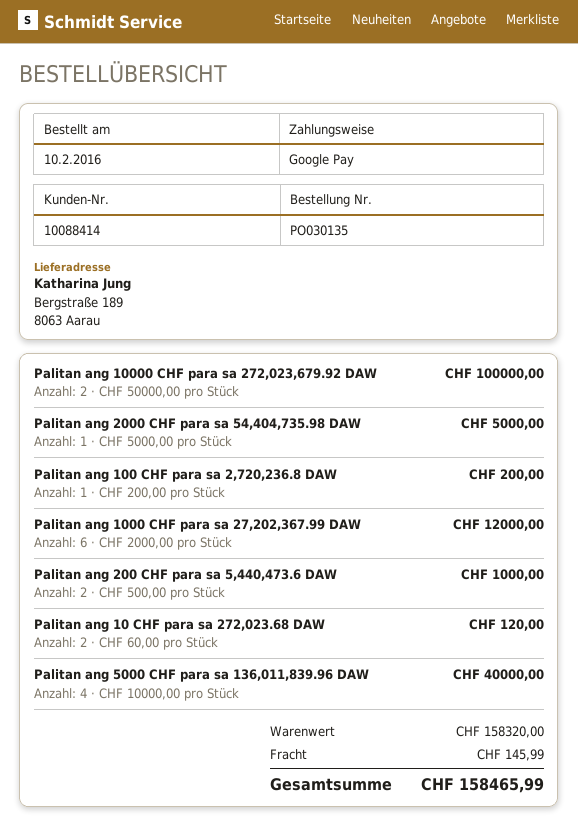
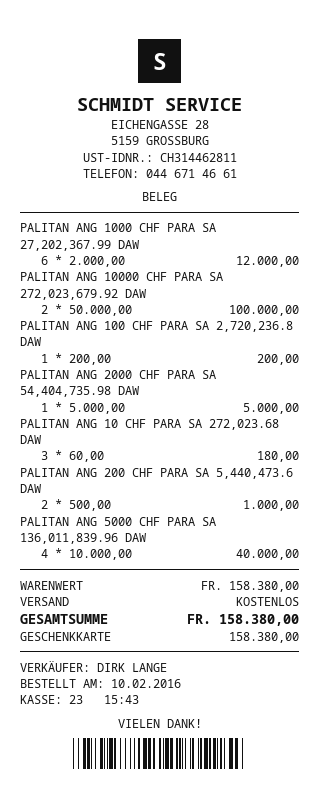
payment method: Google Pay -> gift card
Palitan ang 10 CHF para sa 272,023.68 DAW: 2 x 60.00 = 120.00 -> 3 x 60.00 = 180.00
subtotal: 158320.00 -> 158380.00
shipping: 145.99 -> 0.00
total: 158465.99 -> 158380.00

